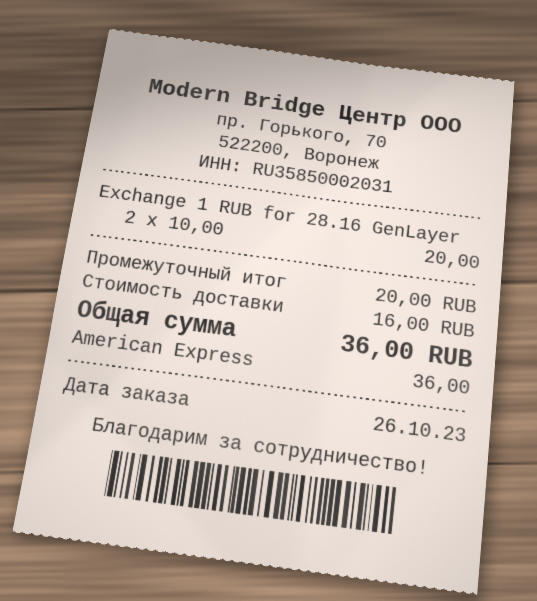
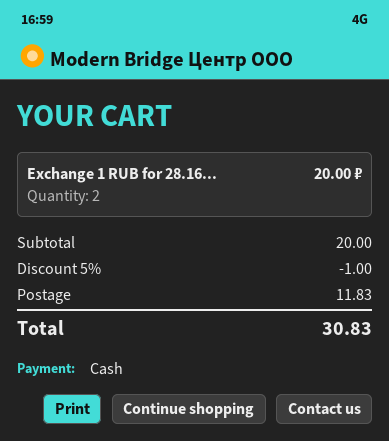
payment method: American Express -> cash
discount: none -> 5% = 1.00
shipping: 16.00 -> 11.83
total: 36.00 -> 30.83

